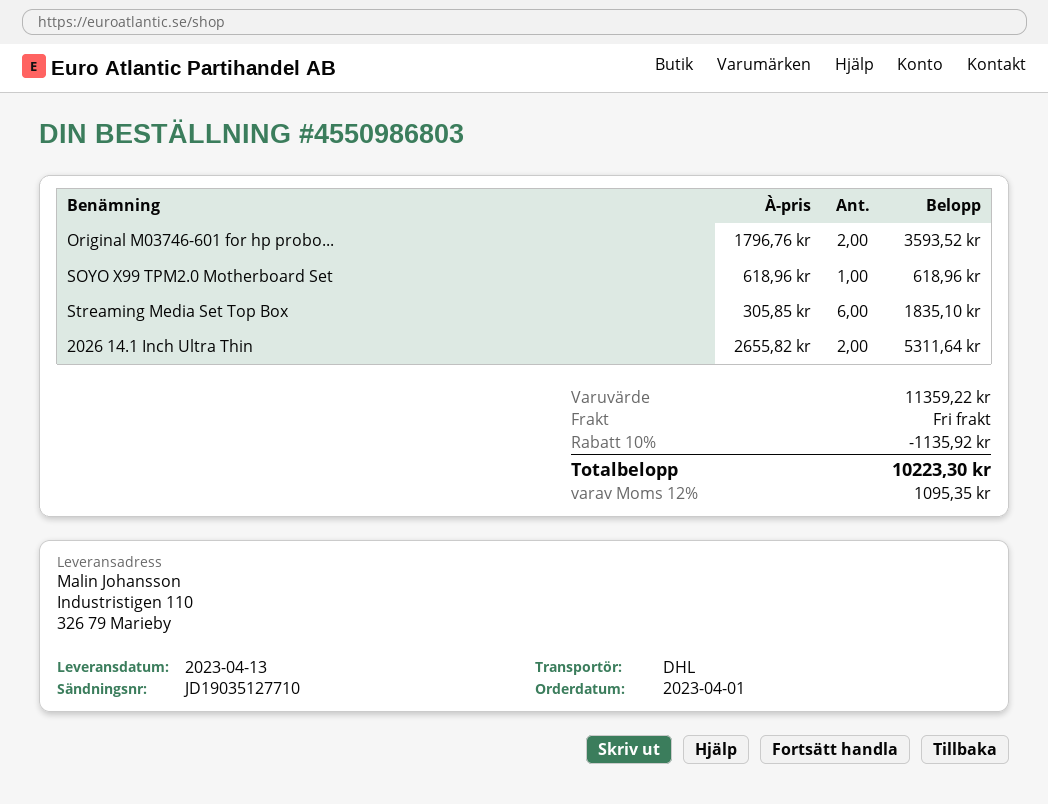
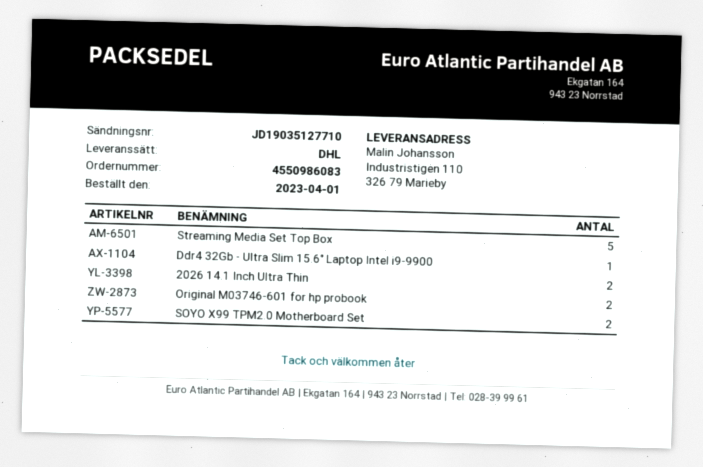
order number: 4550986803 -> 4550986083
SOYO X99 TPM2.0 Motherboard Set: 1 -> 2
Streaming Media Set Top Box: 6 -> 5
Ddr4 32Gb - Ultra Slim 15.6" Laptop Intel i9-9900: none -> 1

